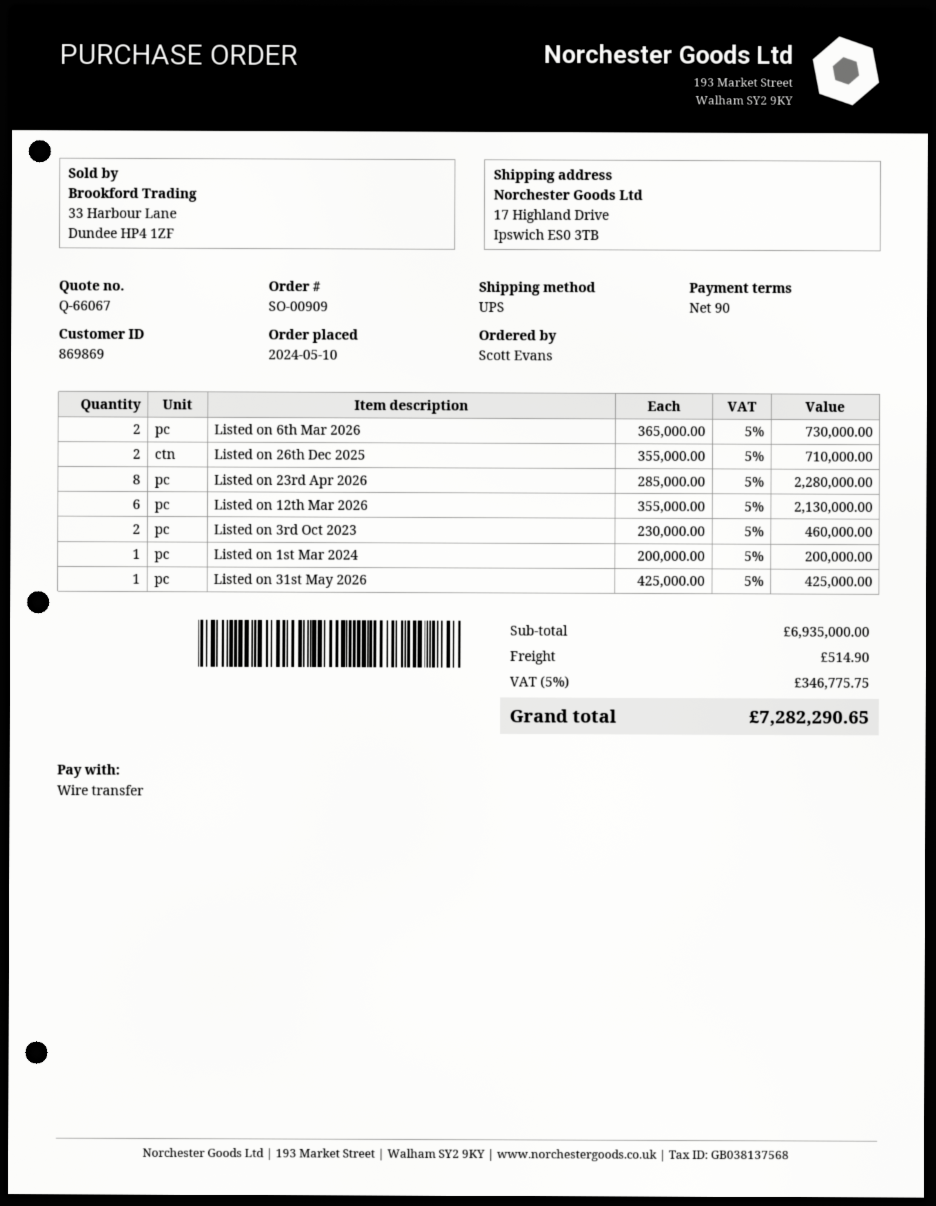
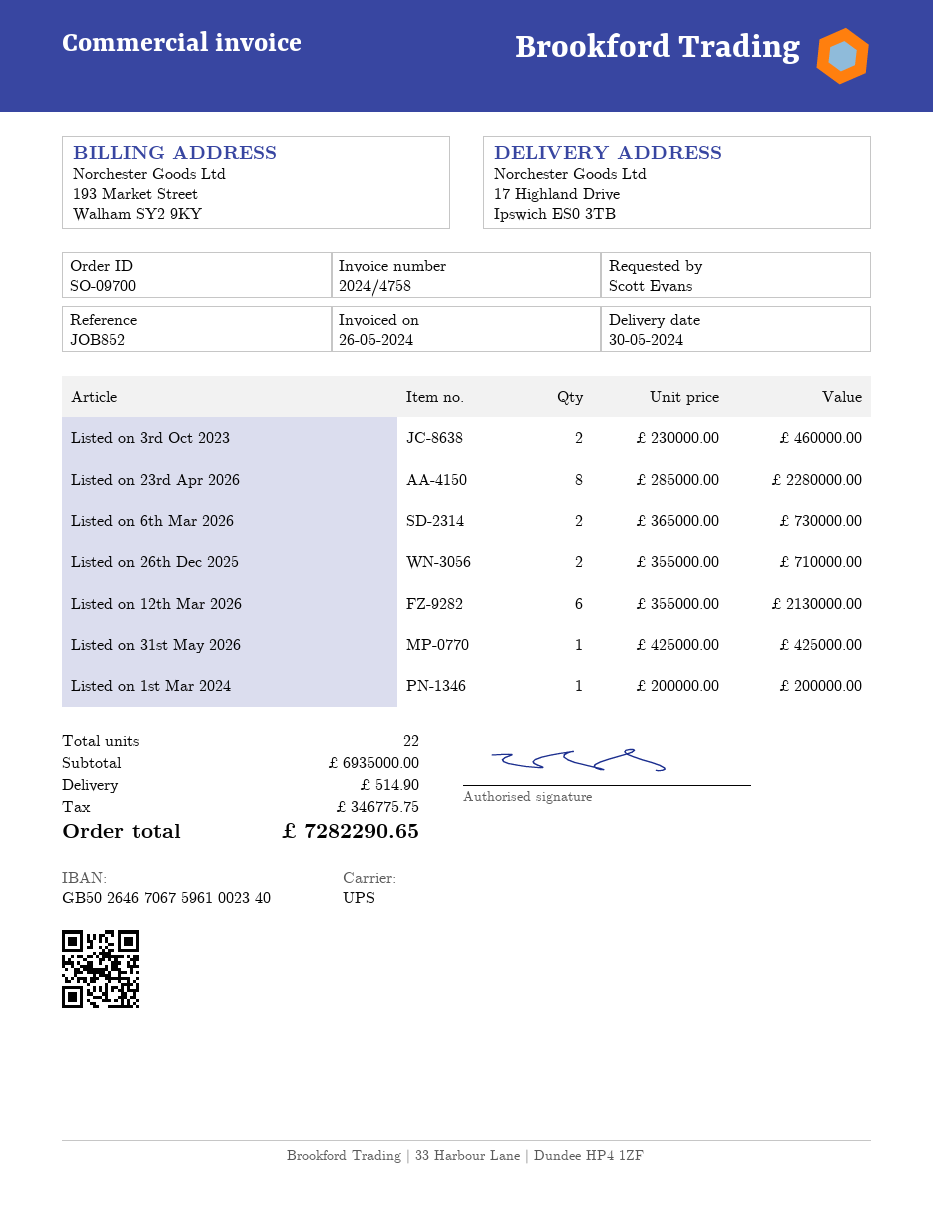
order number: SO-00909 -> SO-09700

